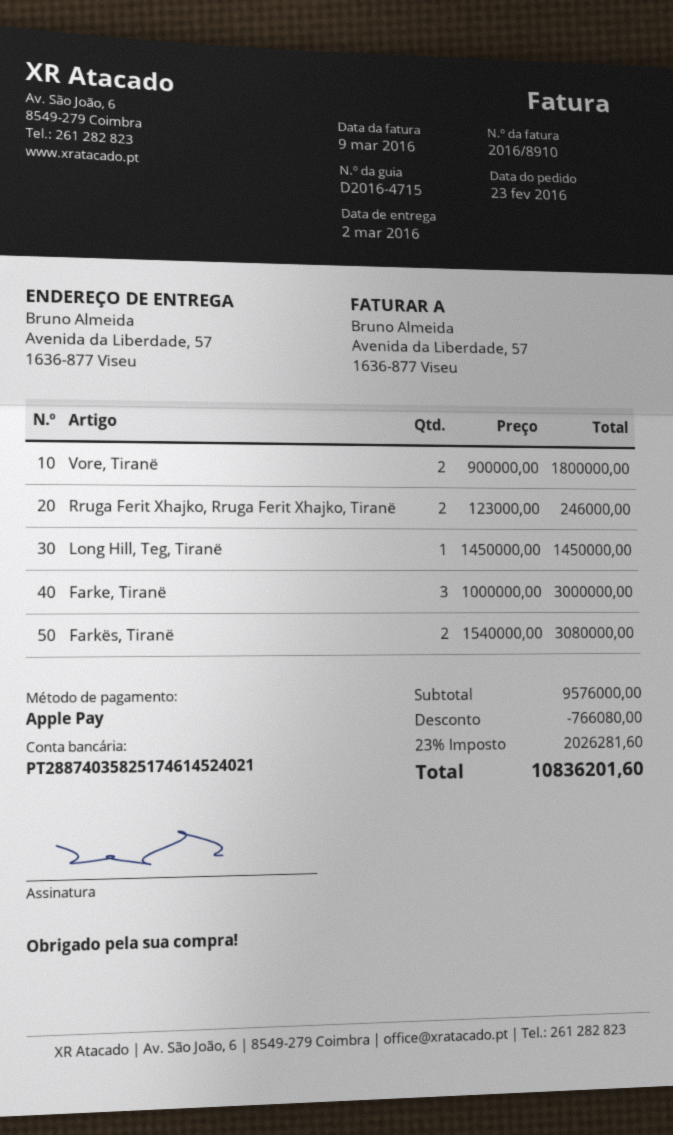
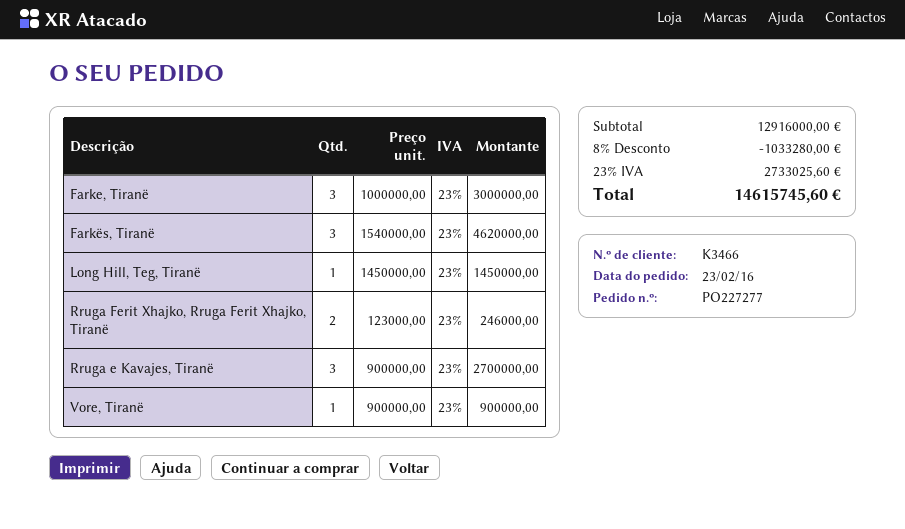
Vore, Tiranë: 2 x 900000.00 = 1800000.00 -> 1 x 900000.00 = 900000.00
Farkës, Tiranë: 2 x 1540000.00 = 3080000.00 -> 3 x 1540000.00 = 4620000.00
Rruga e Kavajes, Tiranë: none -> 3 x 900000.00 = 2700000.00
subtotal: 9576000.00 -> 12916000.00
discount: 766080.00 -> 1033280.00
tax: 23% = 2026281.60 -> 23% = 2733025.60
total: 10836201.60 -> 14615745.60

